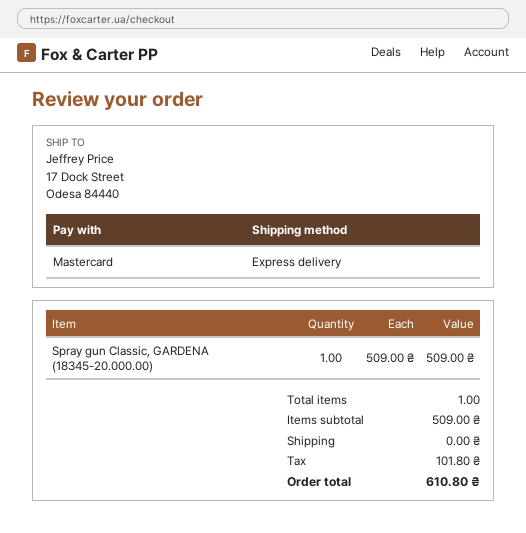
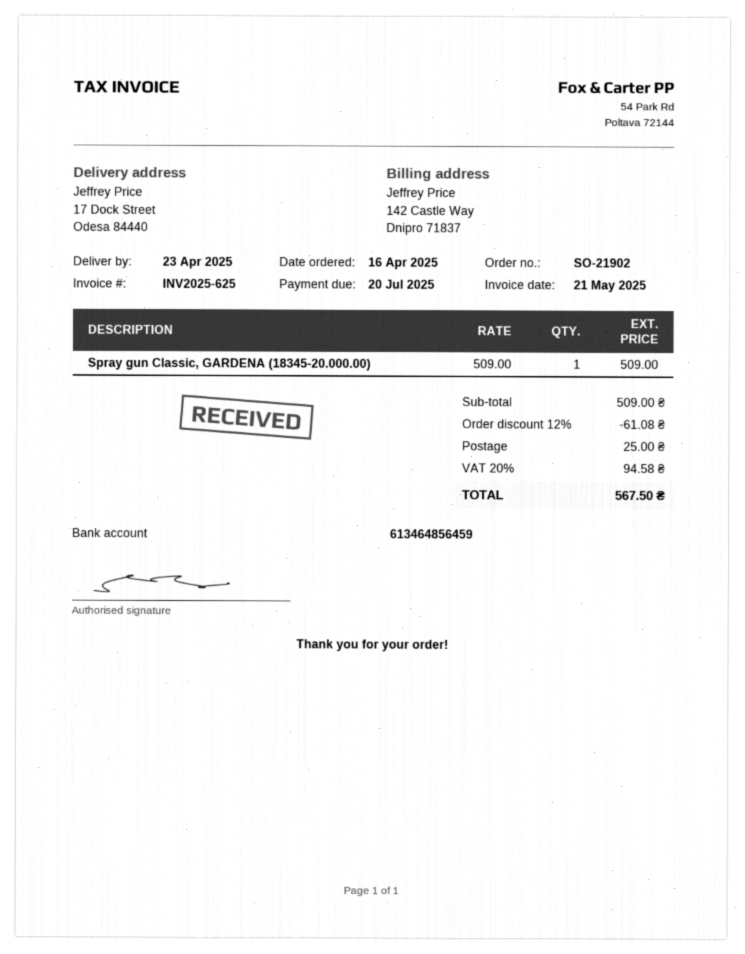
discount: none -> 12% = 61.08
shipping: 0.00 -> 25.00
tax: 101.80 -> 94.58
total: 610.80 -> 567.50

